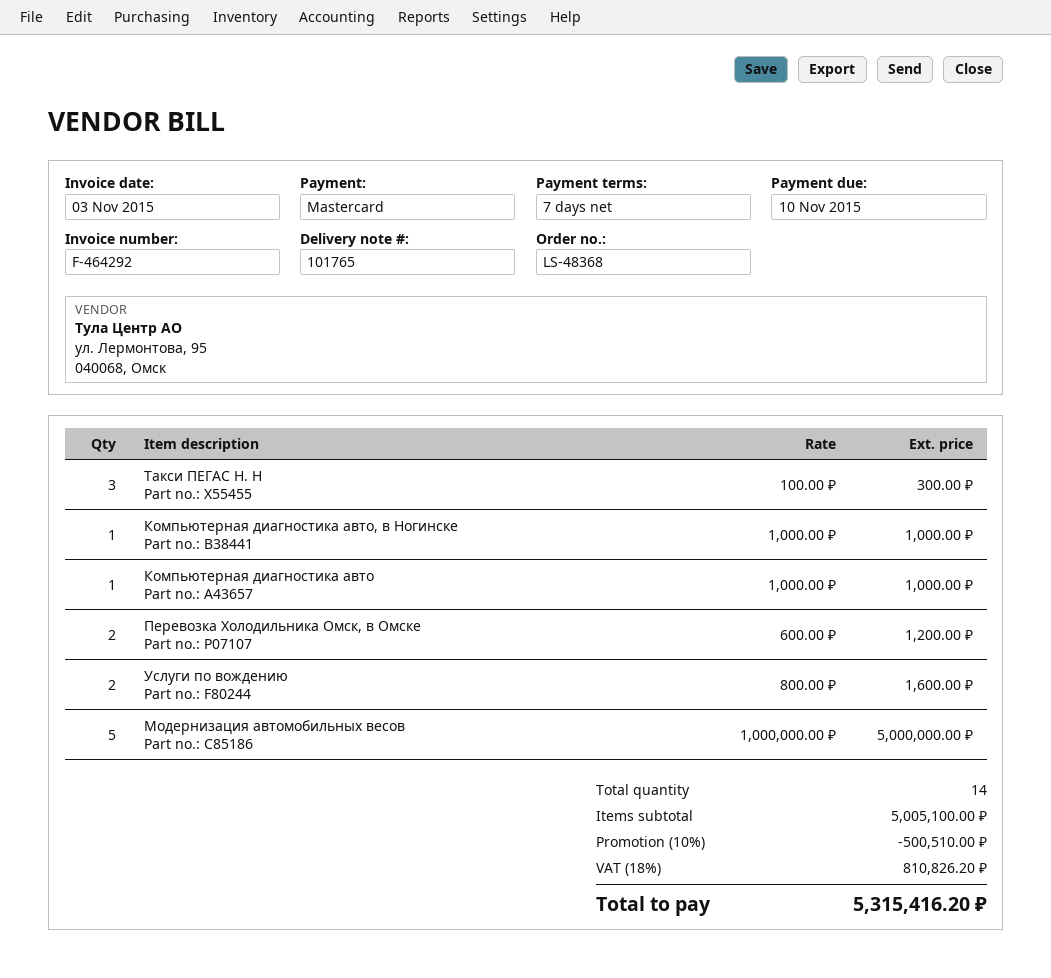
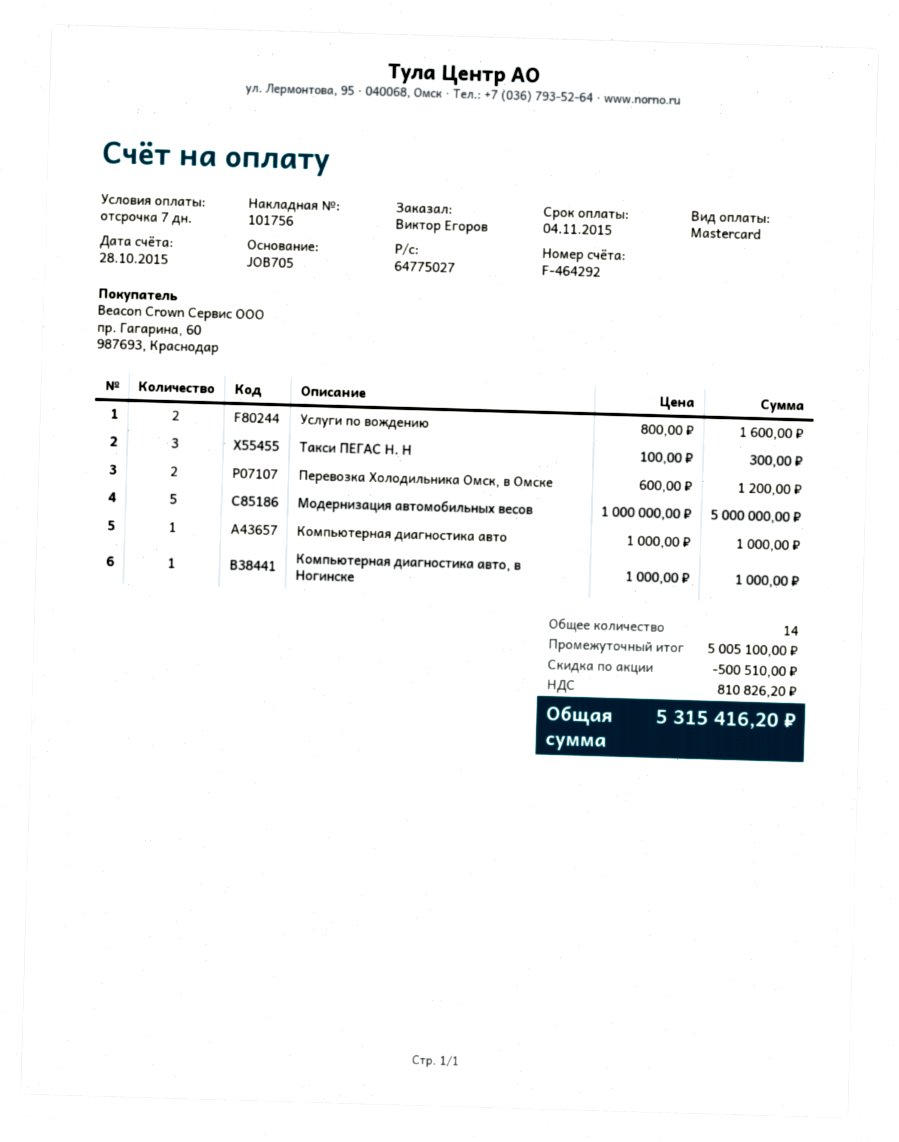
delivery note number: 101765 -> 101756
invoice date: 2015-11-03 -> 2015-10-28
due date: 2015-11-10 -> 2015-11-04

